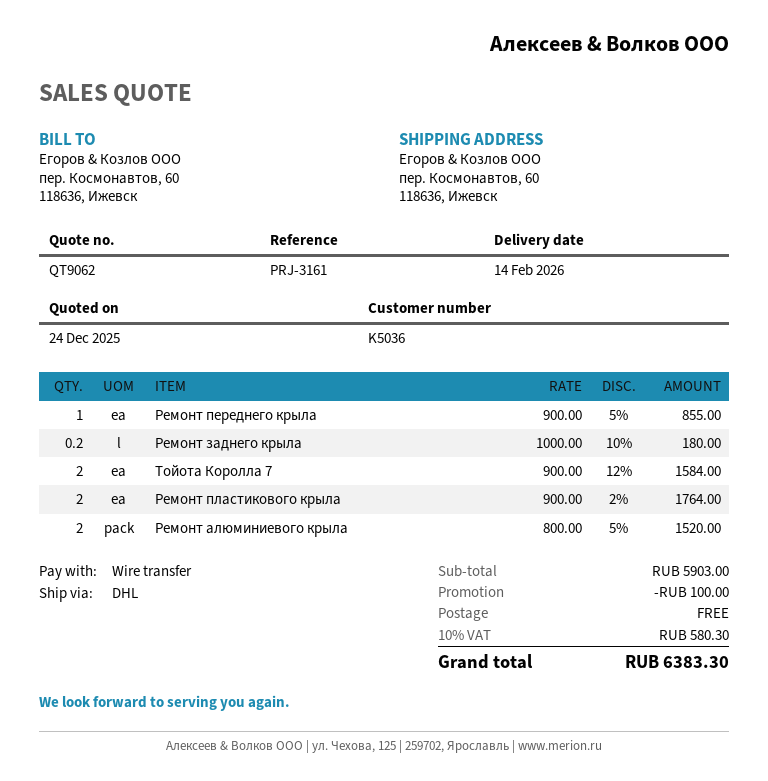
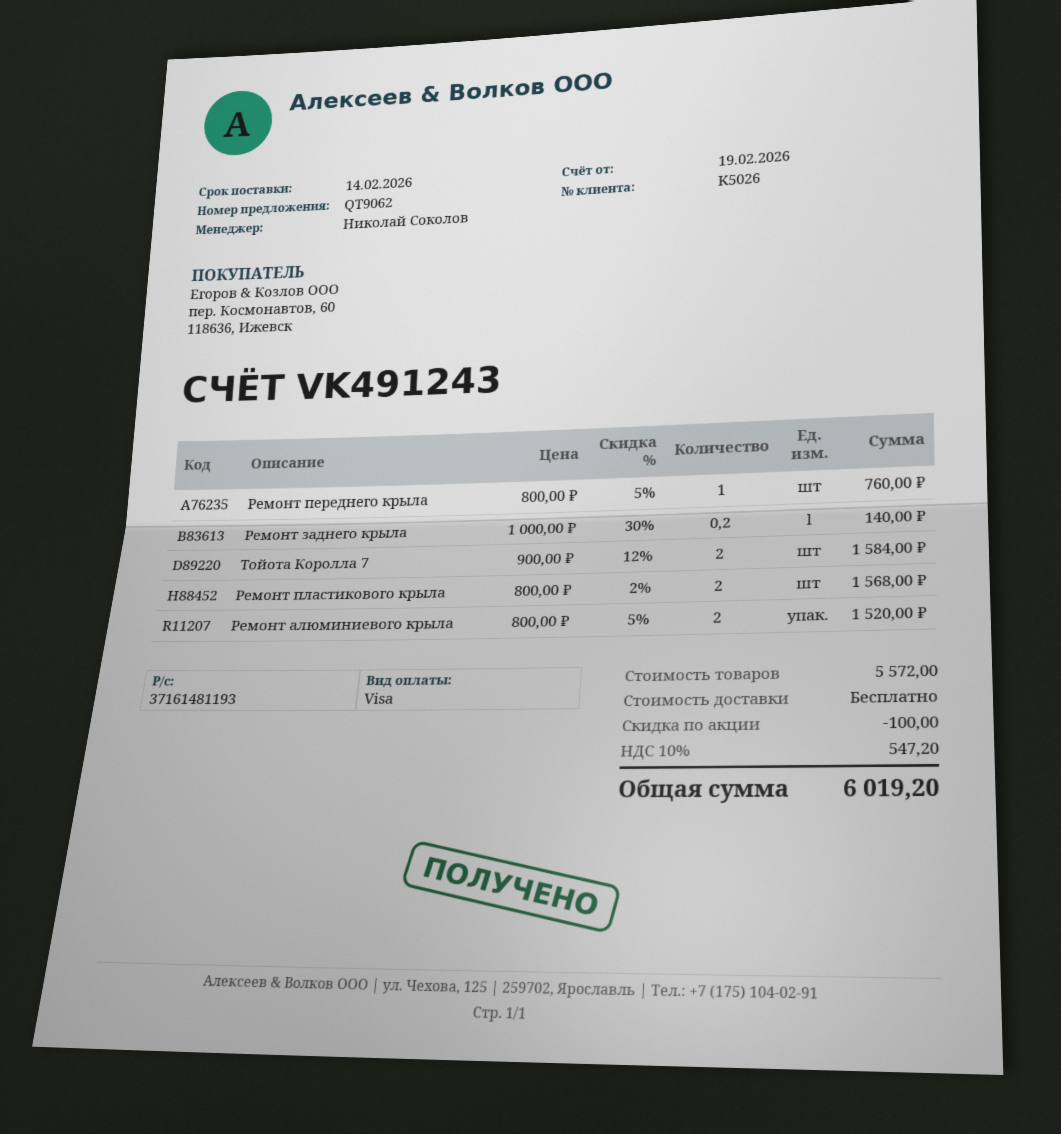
customer number: K5036 -> K5026
payment method: bank transfer -> Visa
Ремонт переднего крыла: 1 x 900.00 - 5% = 855.00 -> 1 x 800.00 - 5% = 760.00
Ремонт заднего крыла: 0.2 x 1000.00 - 10% = 180.00 -> 0.2 x 1000.00 - 30% = 140.00
Ремонт пластикового крыла: 2 x 900.00 - 2% = 1764.00 -> 2 x 800.00 - 2% = 1568.00
subtotal: 5903.00 -> 5572.00
tax: 10% = 580.30 -> 10% = 547.20
total: 6383.30 -> 6019.20

